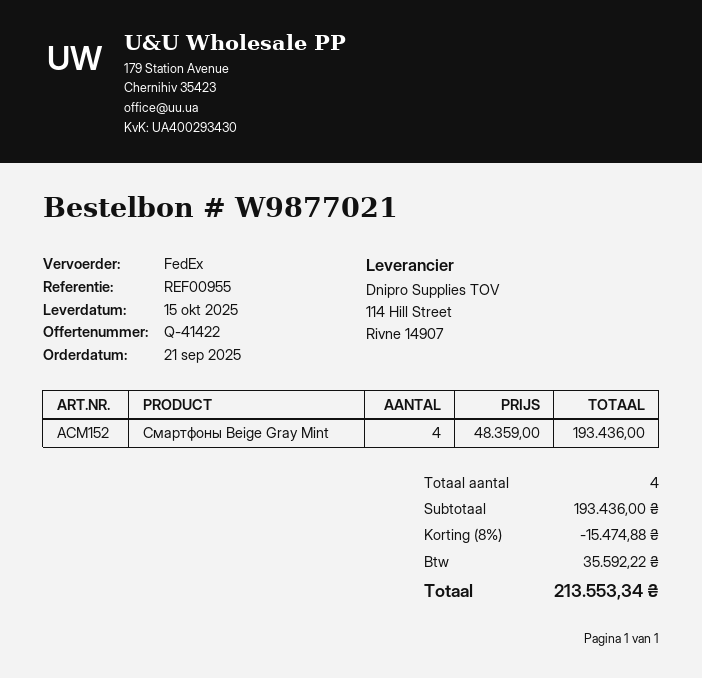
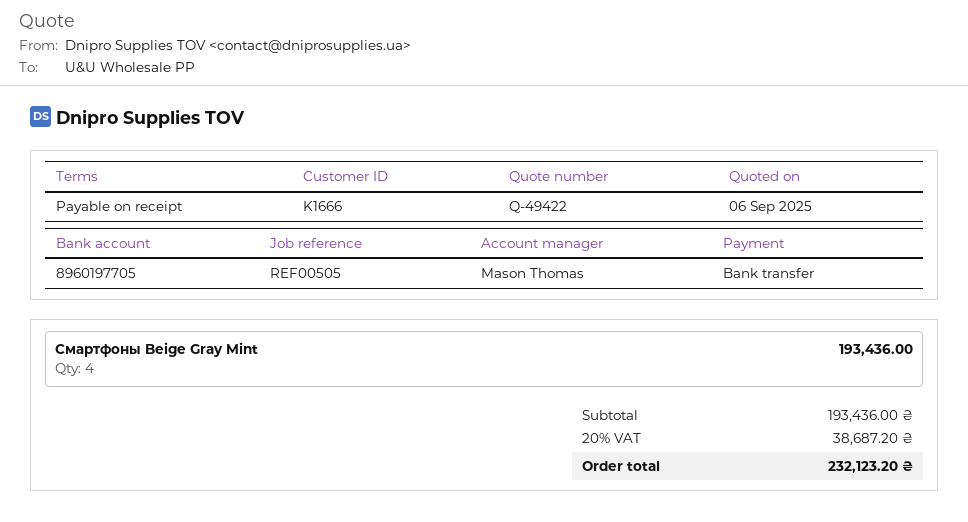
quote number: Q-41422 -> Q-49422
reference: REF00955 -> REF00505
discount: 8% = 15474.88 -> none
tax: 35592.22 -> 38687.20
total: 213553.34 -> 232123.20

